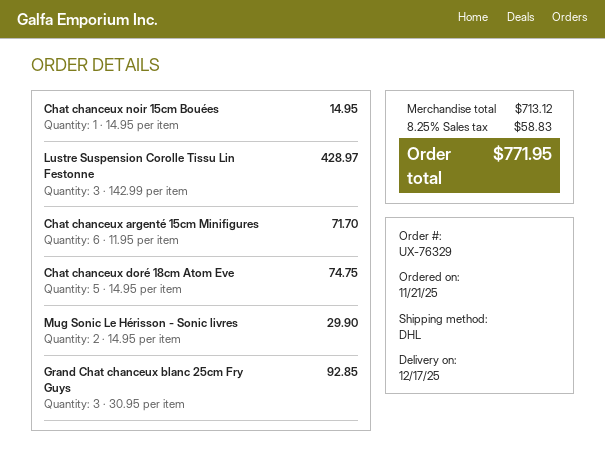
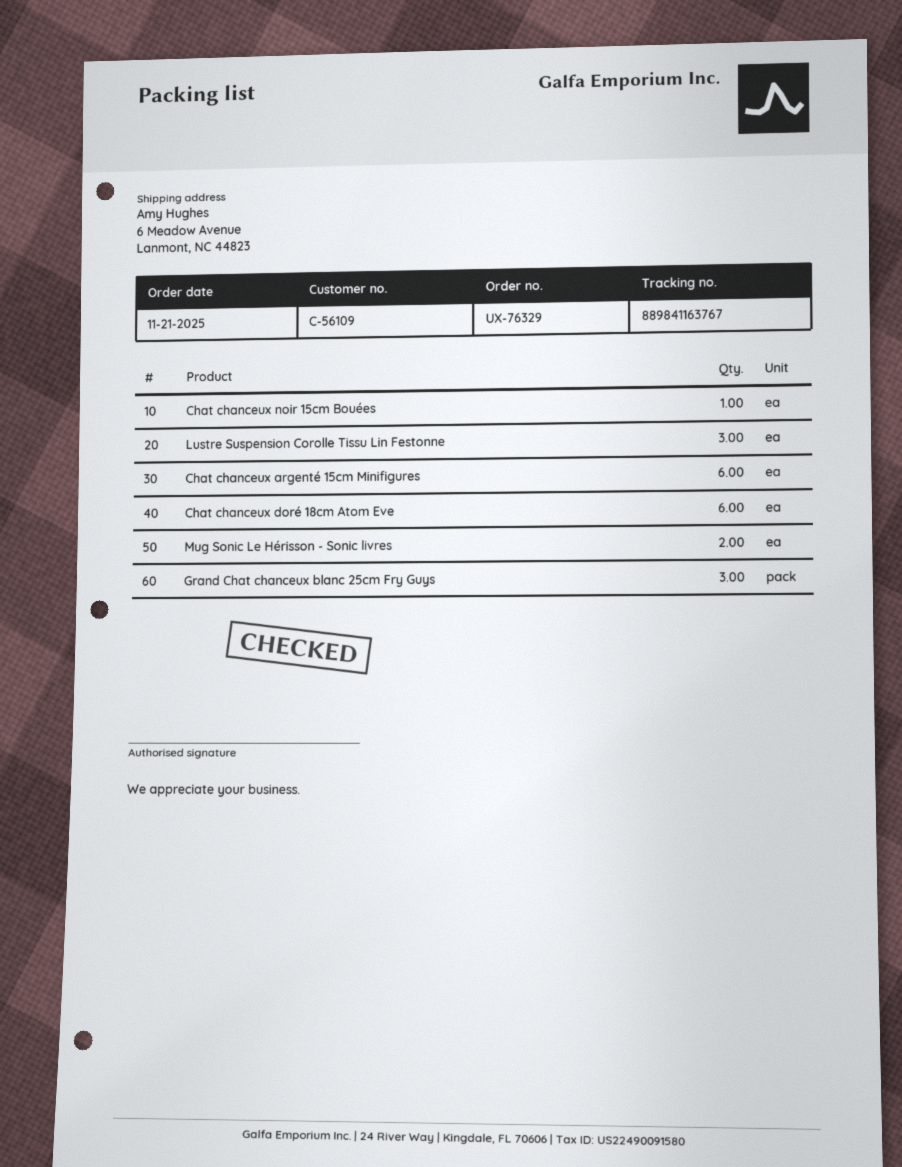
Chat chanceux doré 18cm Atom Eve: 5 -> 6

